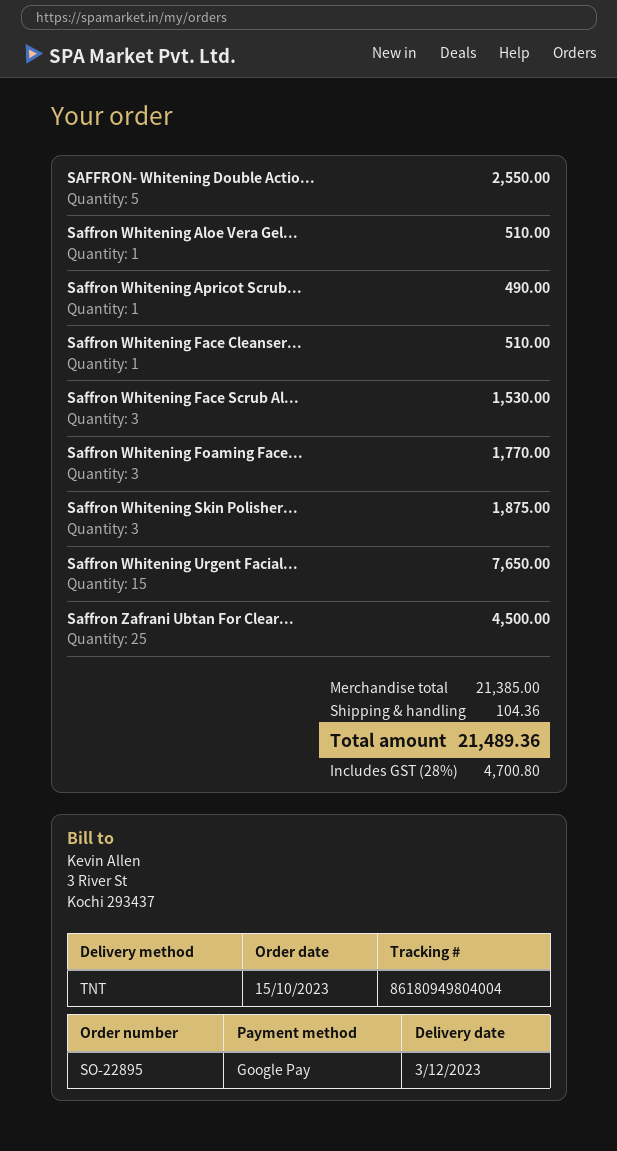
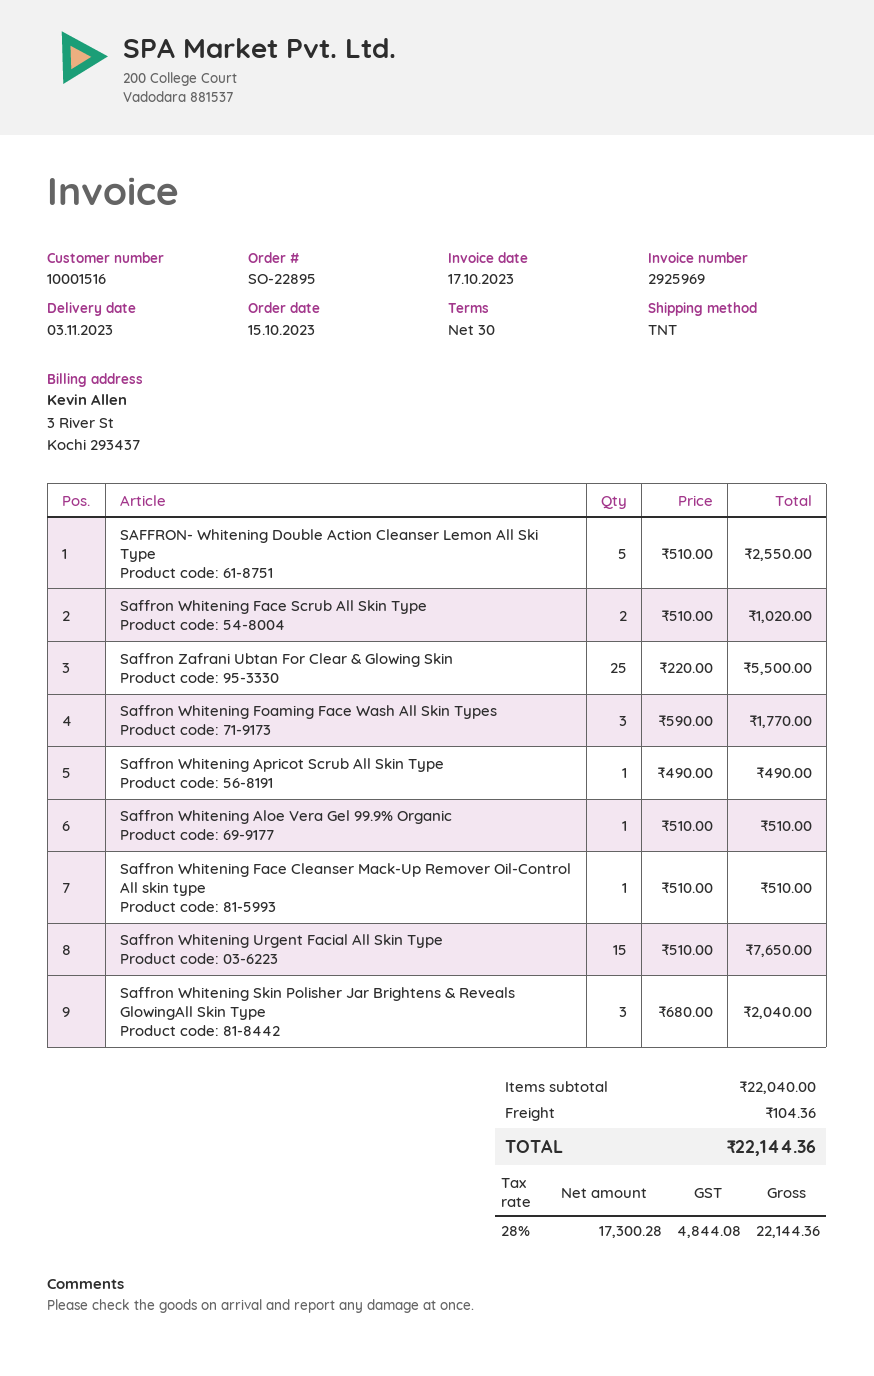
delivery date: 2023-12-03 -> 2023-11-03
Saffron Whitening Face Scrub Al...: 3 for 1530.00 -> 2 for 1020.00
Saffron Whitening Skin Polisher...: 3 for 1875.00 -> 3 for 2040.00
Saffron Zafrani Ubtan For Clear...: 25 for 4500.00 -> 25 for 5500.00
subtotal: 21385.00 -> 22040.00
tax: 28% = 4700.80 -> 28% = 4844.08
total: 21489.36 -> 22144.36

